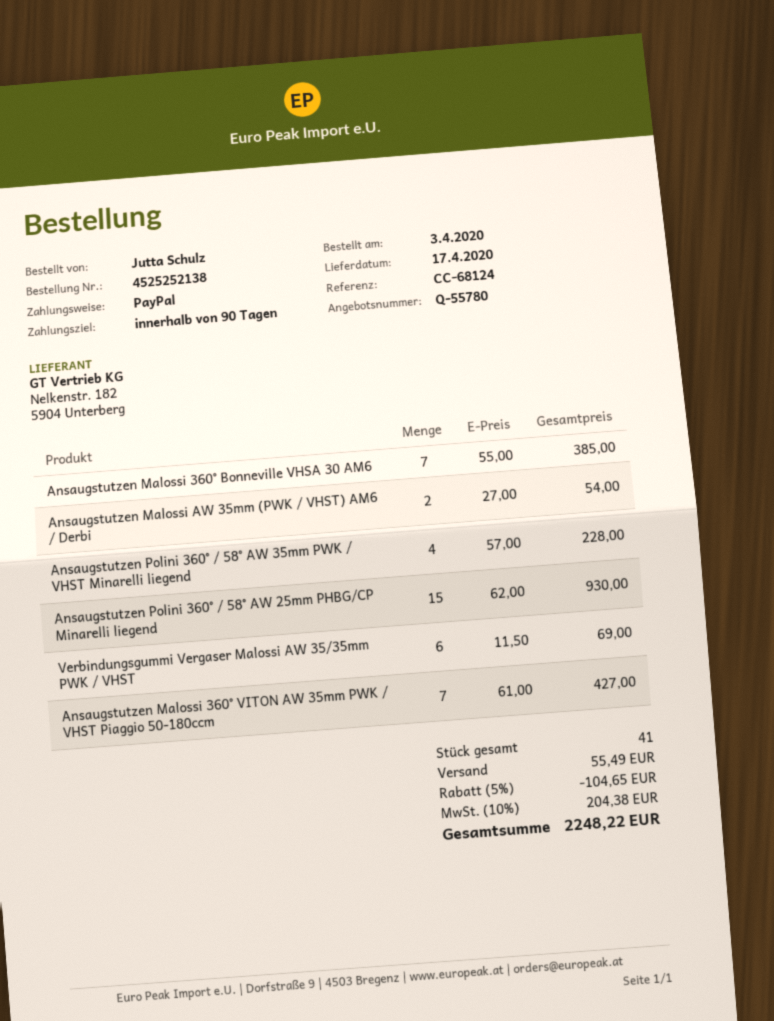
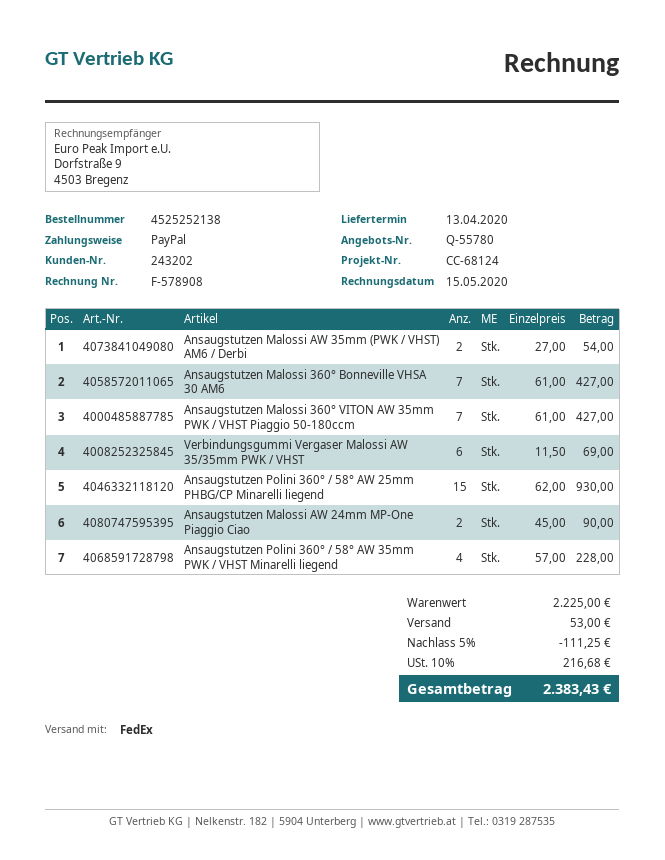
delivery date: 2020-04-17 -> 2020-04-13
Ansaugstutzen Malossi 360° Bonneville VHSA 30 AM6: 7 x 55.00 = 385.00 -> 7 x 61.00 = 427.00
Ansaugstutzen Malossi AW 24mm MP-One Piaggio Ciao: none -> 2 x 45.00 = 90.00
discount: 5% = 104.65 -> 5% = 111.25
shipping: 55.49 -> 53.00
tax: 10% = 204.38 -> 10% = 216.68
total: 2248.22 -> 2383.43

